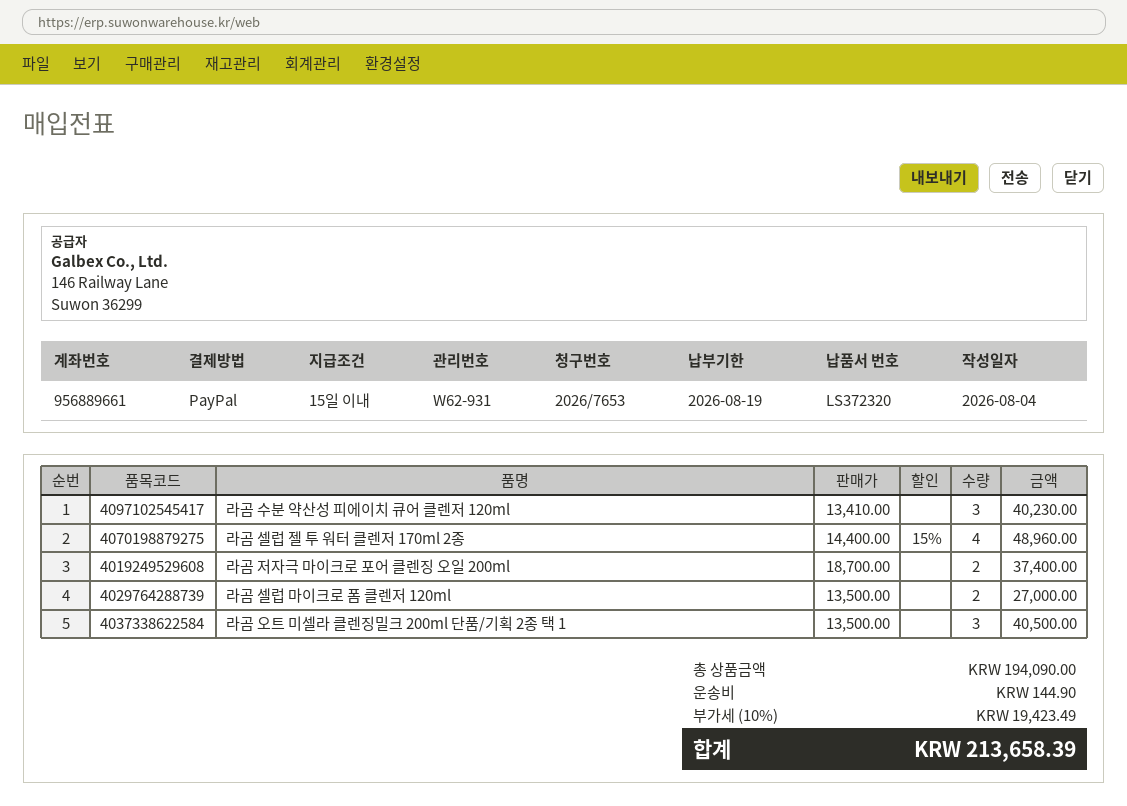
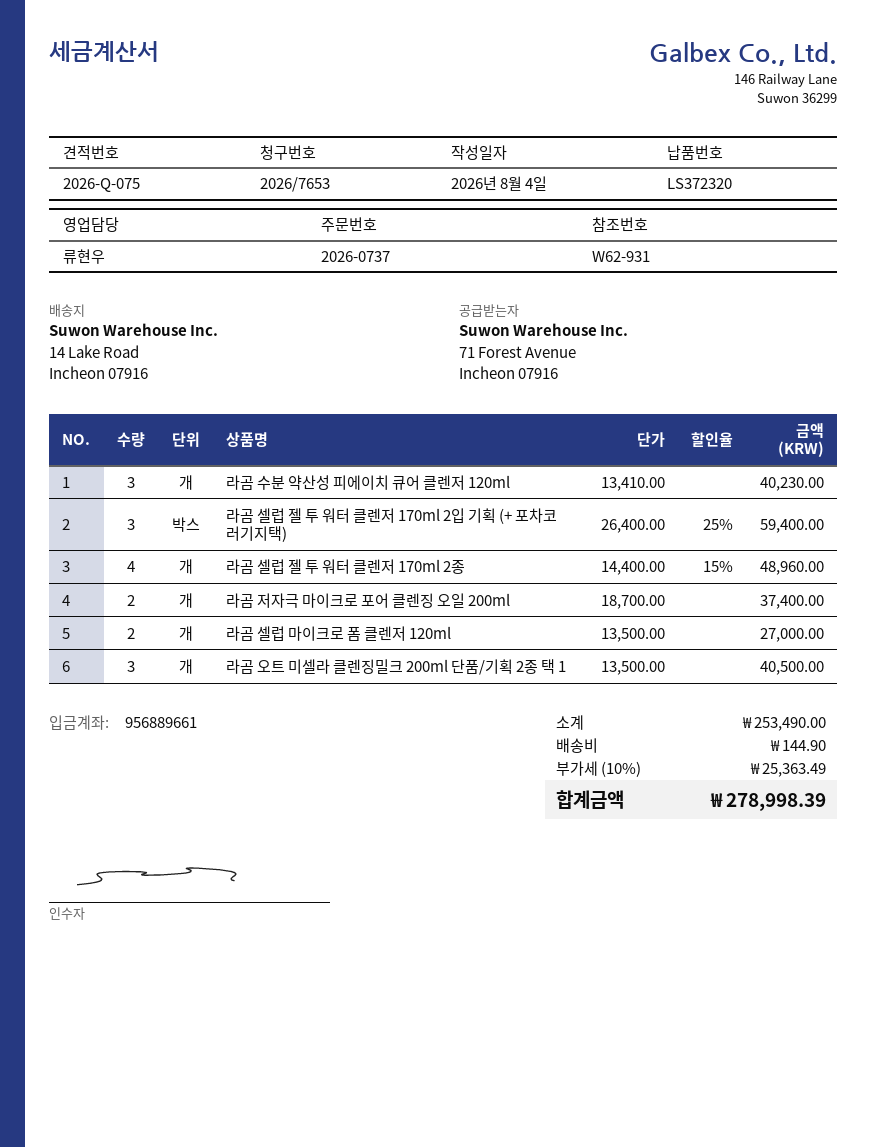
라곰 셀럽 젤 투 워터 클렌저 170ml 2입 기획 (+ 포차코 러기지택): none -> 3 x 26400.00 - 25% = 59400.00
subtotal: 194090.00 -> 253490.00
tax: 10% = 19423.49 -> 10% = 25363.49
total: 213658.39 -> 278998.39

